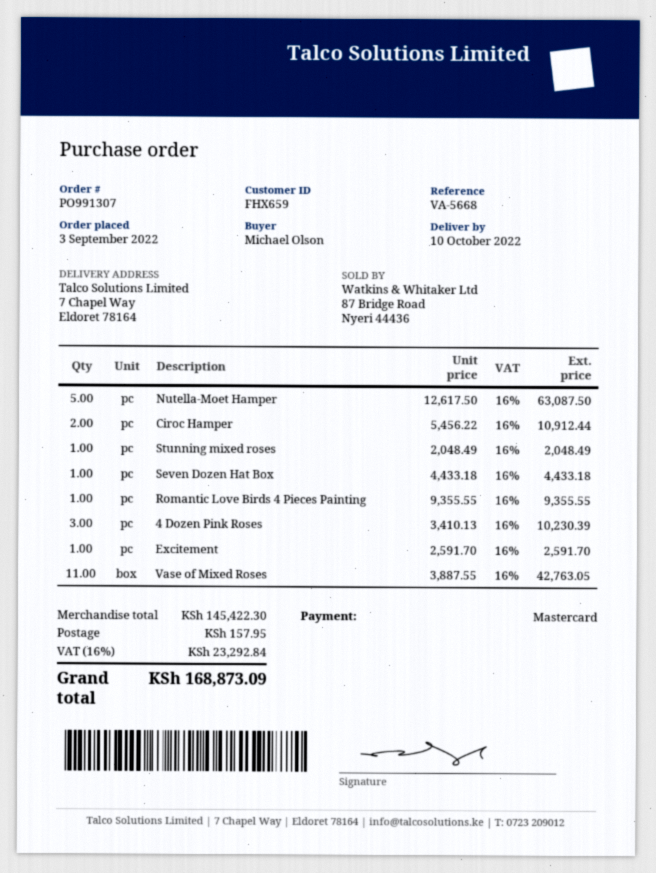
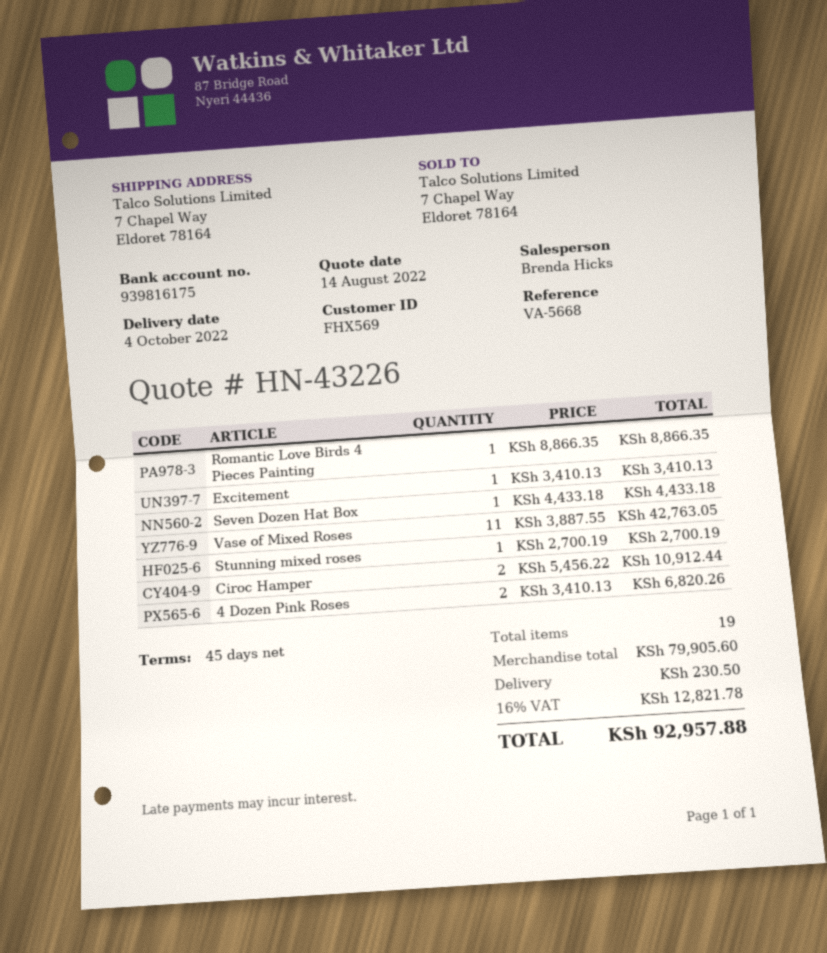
delivery date: 2022-10-10 -> 2022-10-04
customer number: FHX659 -> FHX569
Nutella-Moet Hamper: 5 x 12617.50 = 63087.50 -> none
Stunning mixed roses: 1 x 2048.49 = 2048.49 -> 1 x 2700.19 = 2700.19
Romantic Love Birds 4 Pieces Painting: 1 x 9355.55 = 9355.55 -> 1 x 8866.35 = 8866.35
4 Dozen Pink Roses: 3 x 3410.13 = 10230.39 -> 2 x 3410.13 = 6820.26
Excitement: 1 x 2591.70 = 2591.70 -> 1 x 3410.13 = 3410.13
subtotal: 145422.30 -> 79905.60
shipping: 157.95 -> 230.50
tax: 16% = 23292.84 -> 16% = 12821.78
total: 168873.09 -> 92957.88

